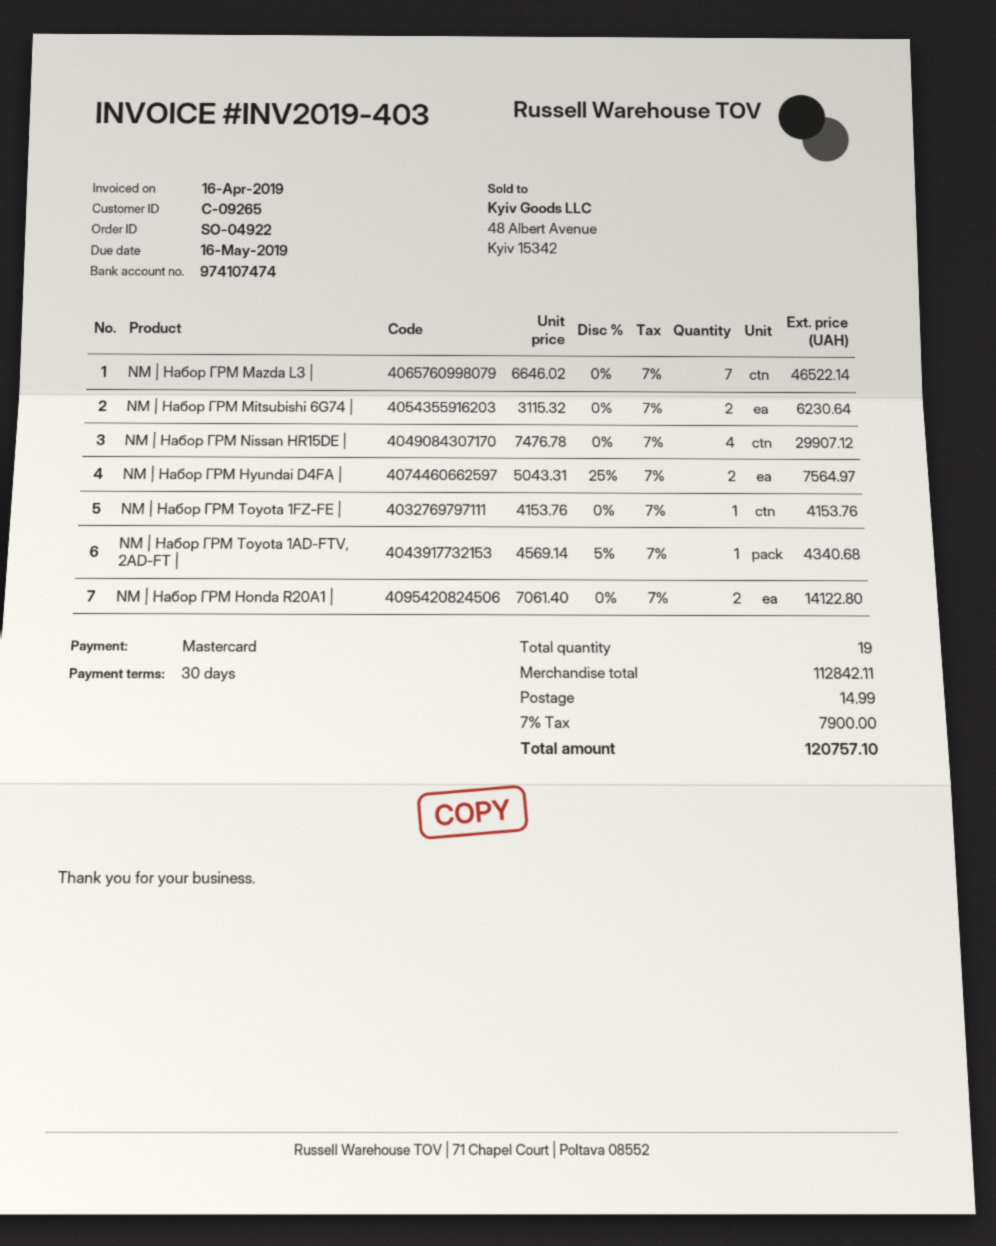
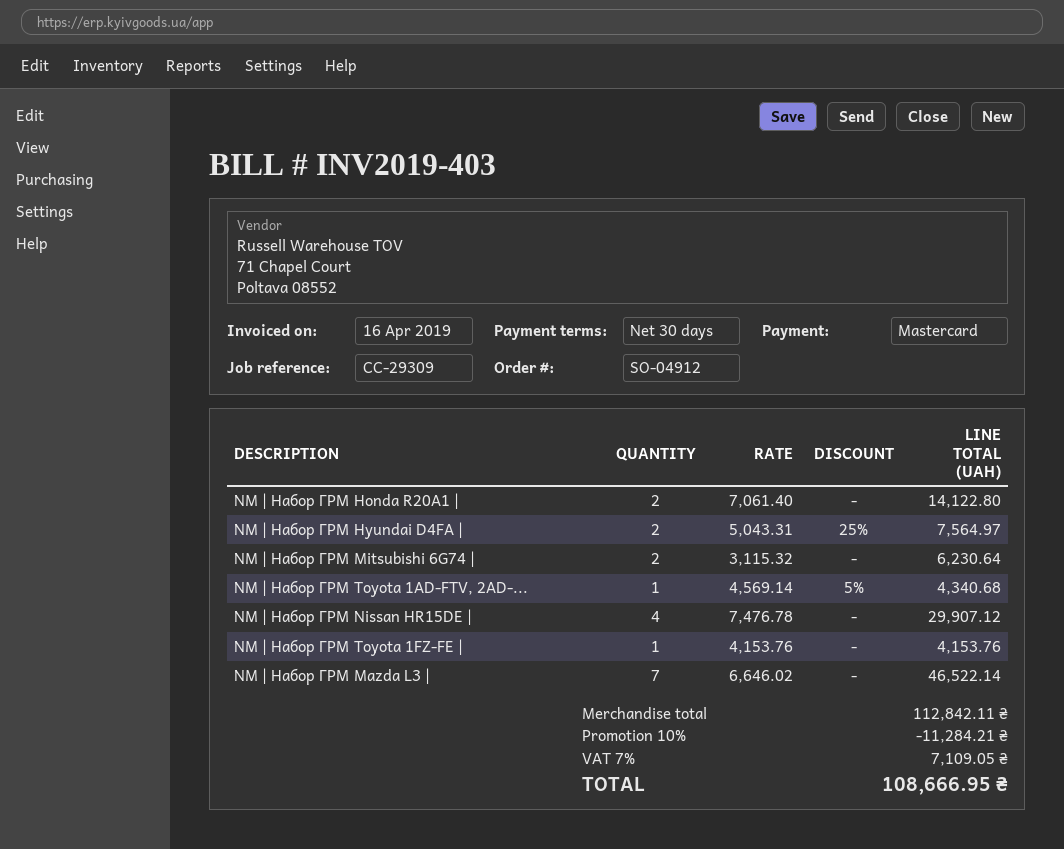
order number: SO-04922 -> SO-04912
discount: none -> 10% = 11284.21
shipping: 14.99 -> none
tax: 7% = 7900.00 -> 7% = 7109.05
total: 120757.10 -> 108666.95

